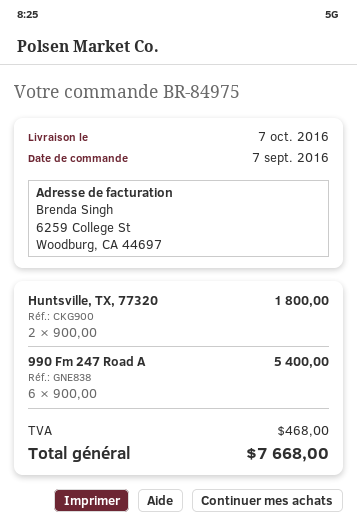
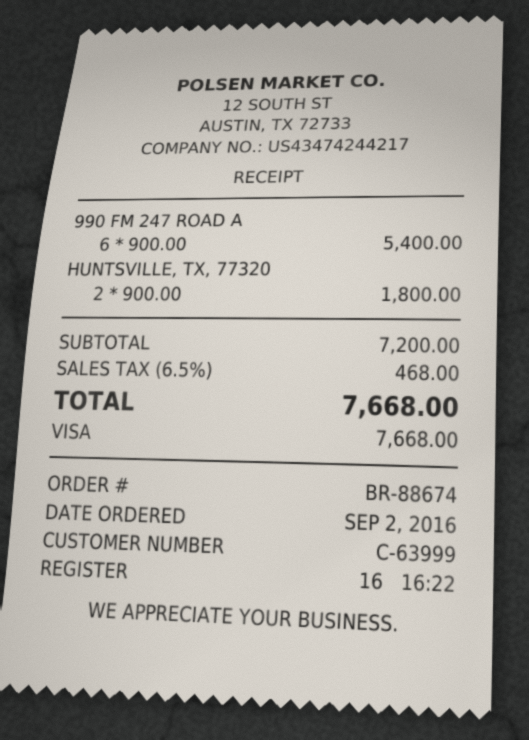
order number: BR-84975 -> BR-88674
order date: 2016-09-07 -> 2016-09-02

